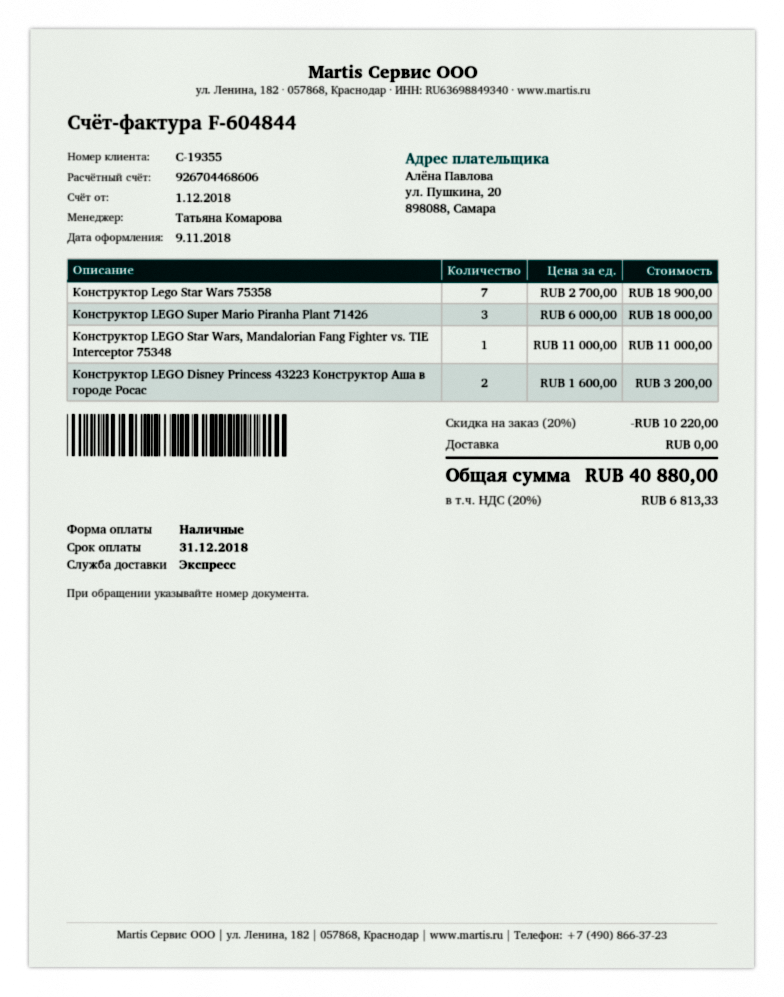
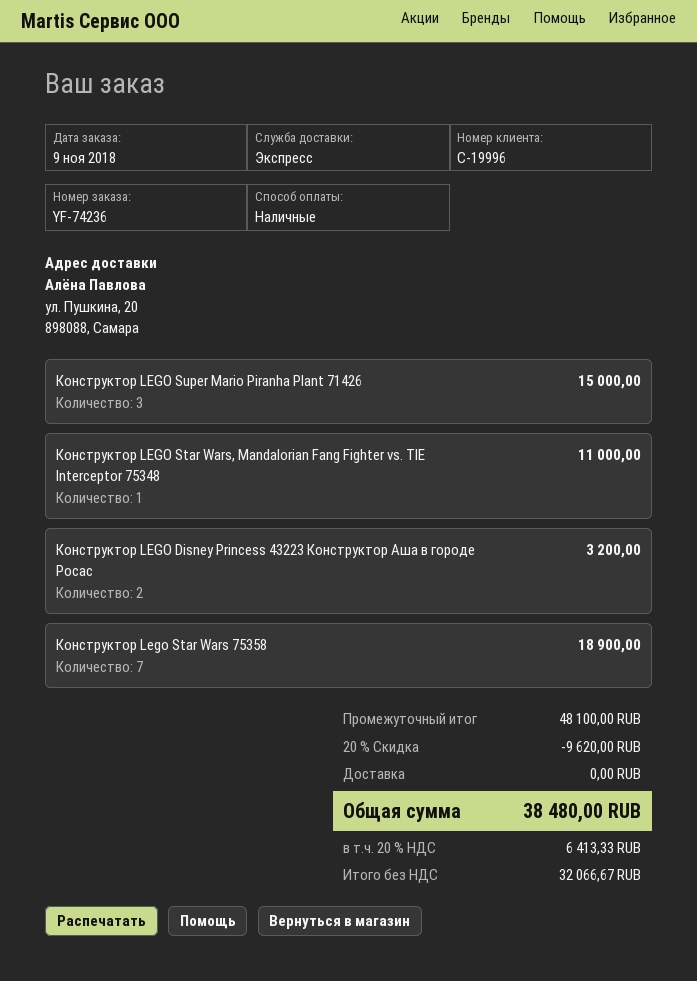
customer number: C-19355 -> C-19996
Конструктор LEGO Super Mario Piranha Plant 71426: 3 for 18000.00 -> 3 for 15000.00
discount: 20% = 10220.00 -> 20% = 9620.00
tax: 20% = 6813.33 -> 20% = 6413.33
total: 40880.00 -> 38480.00

